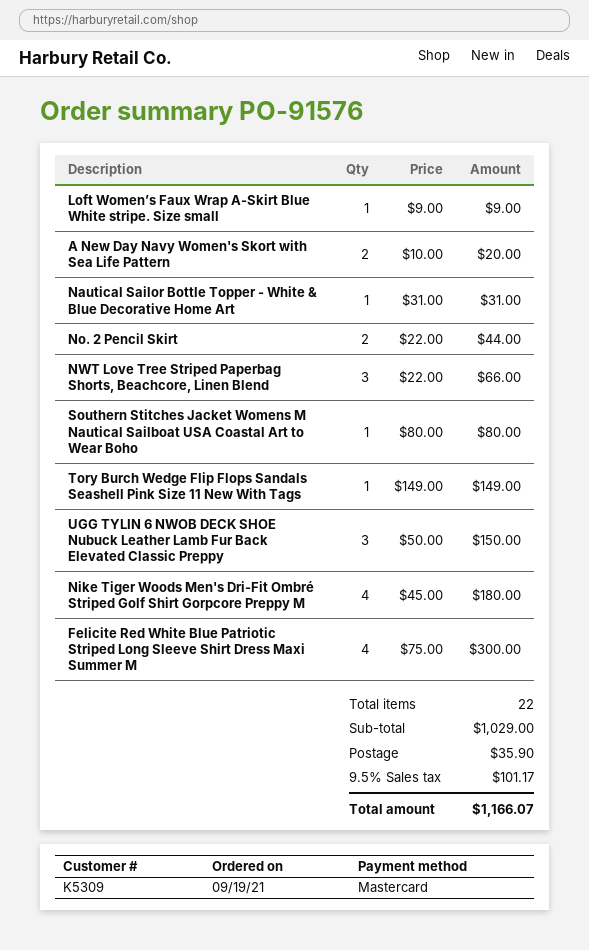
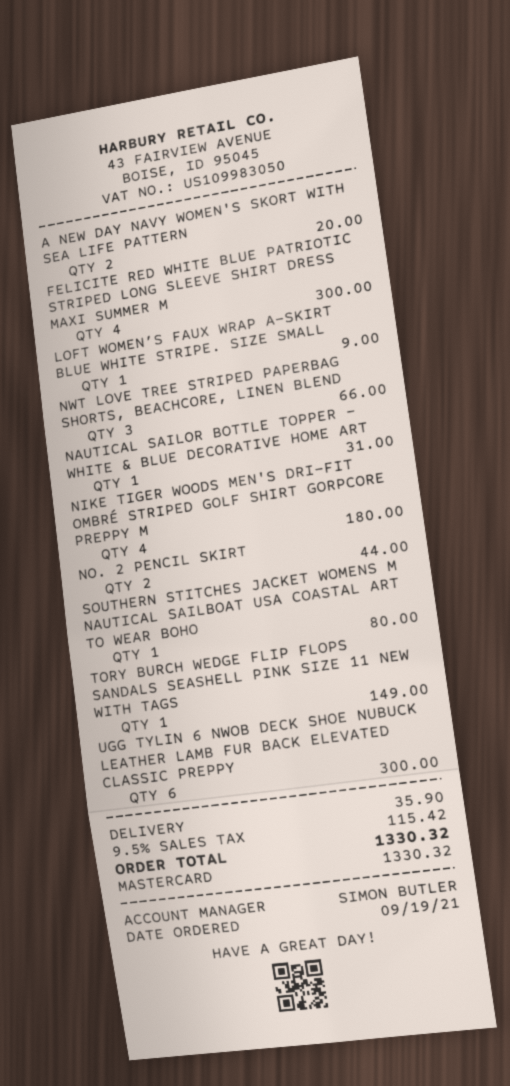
UGG TYLIN 6 NWOB DECK SHOE Nubuck Leather Lamb Fur Back Elevated Classic Preppy: 3 for 150.00 -> 6 for 300.00
tax: 9.5% = 101.17 -> 9.5% = 115.42
total: 1166.07 -> 1330.32

